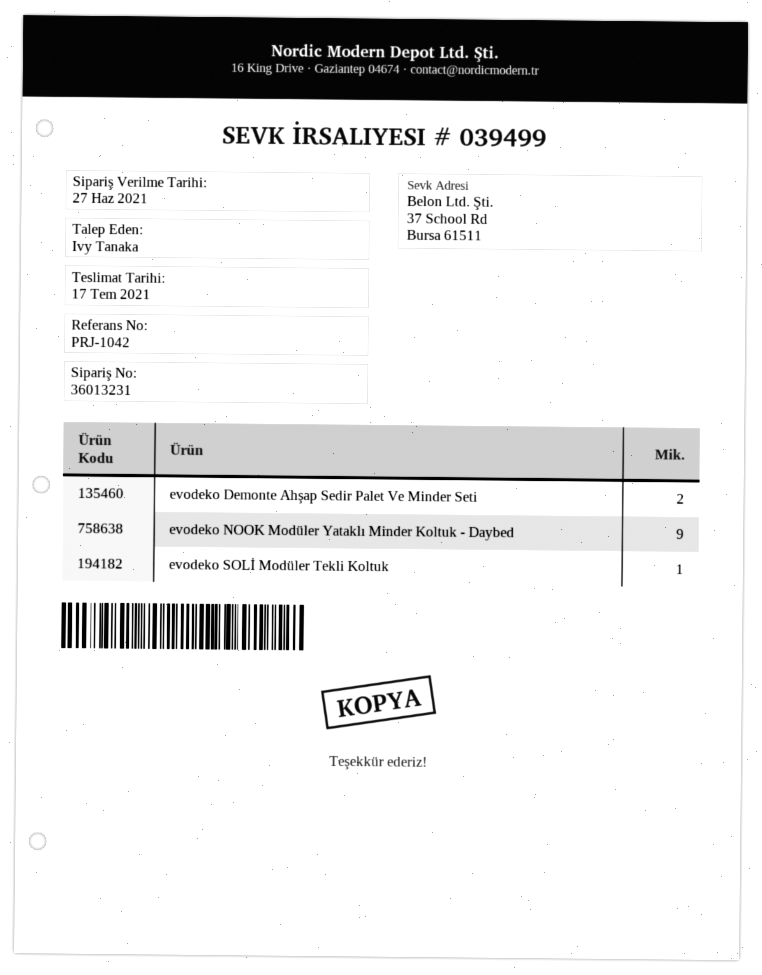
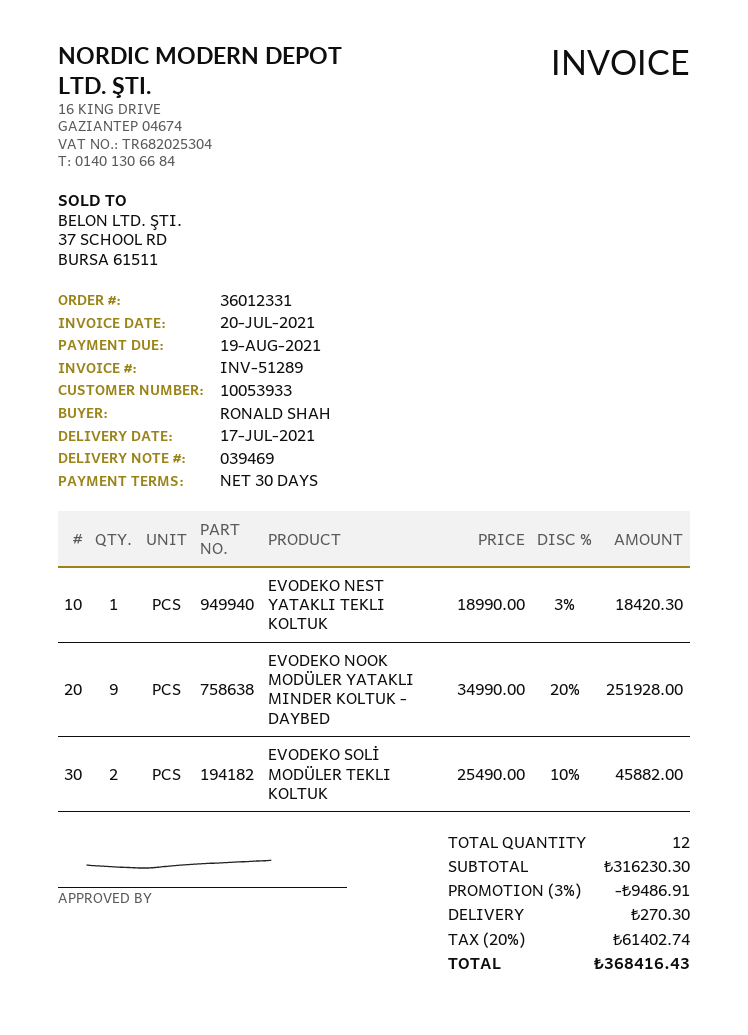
order number: 36013231 -> 36012331
delivery note number: 039499 -> 039469
ordered by: Ivy Tanaka -> RONALD SHAH
evodeko Demonte Ahşap Sedir Palet Ve Minder Seti: 2 -> none
evodeko SOLİ Modüler Tekli Koltuk: 1 -> 2
EVODEKO NEST YATAKLI TEKLI KOLTUK: none -> 1

